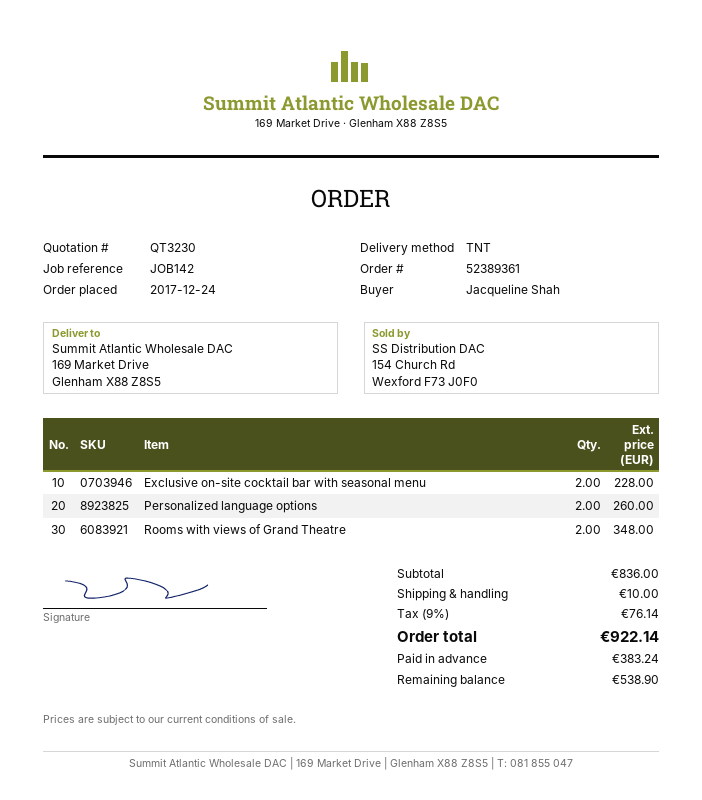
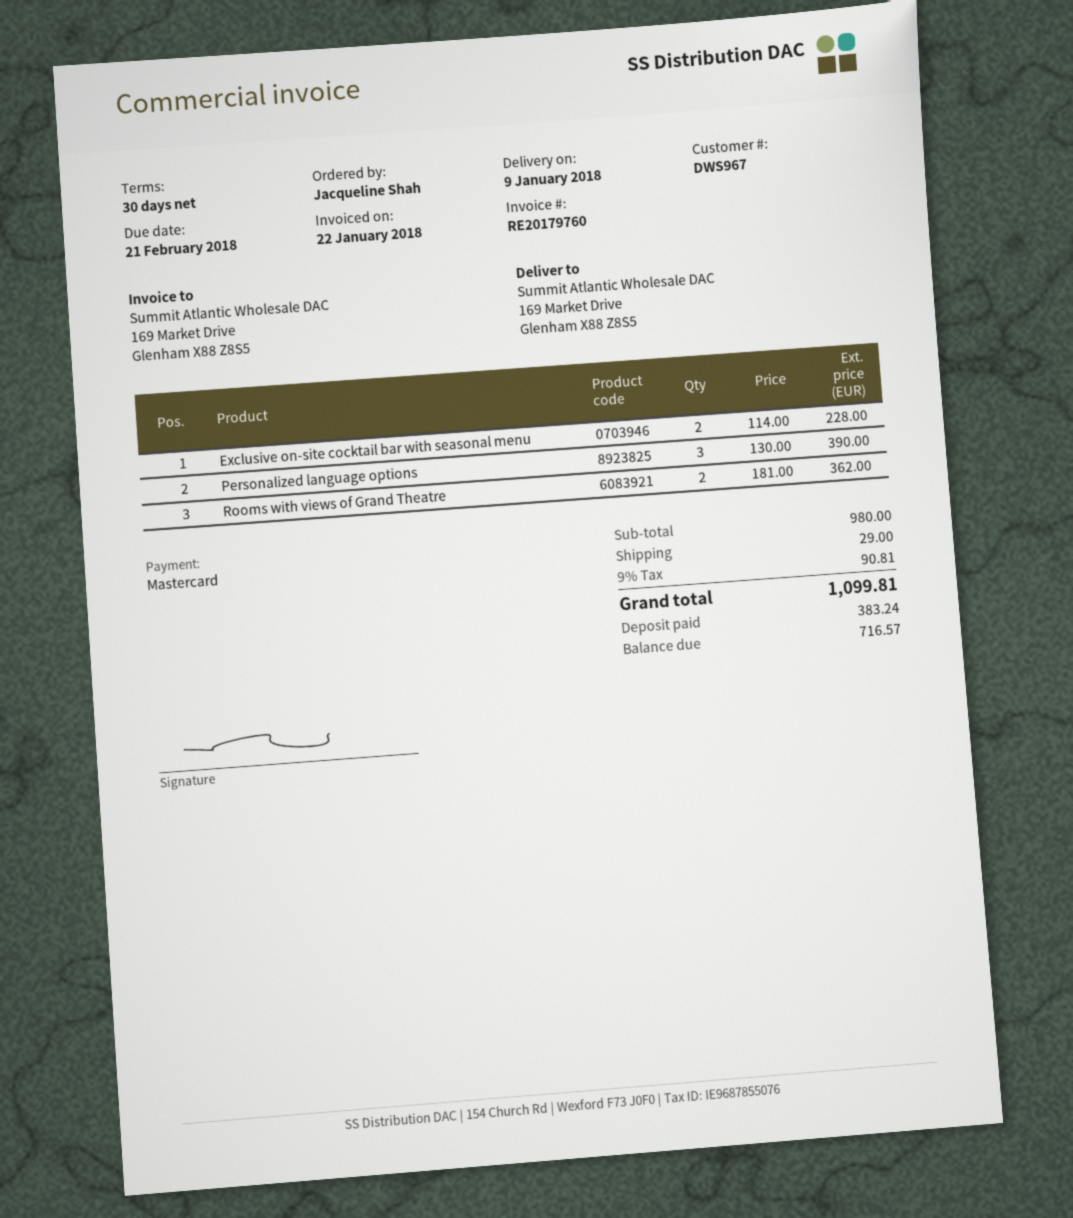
Personalized language options: 2 for 260.00 -> 3 for 390.00
Rooms with views of Grand Theatre: 2 for 348.00 -> 2 for 362.00
subtotal: 836.00 -> 980.00
shipping: 10.00 -> 29.00
tax: 9% = 76.14 -> 9% = 90.81
total: 922.14 -> 1099.81
balance: 538.90 -> 716.57

